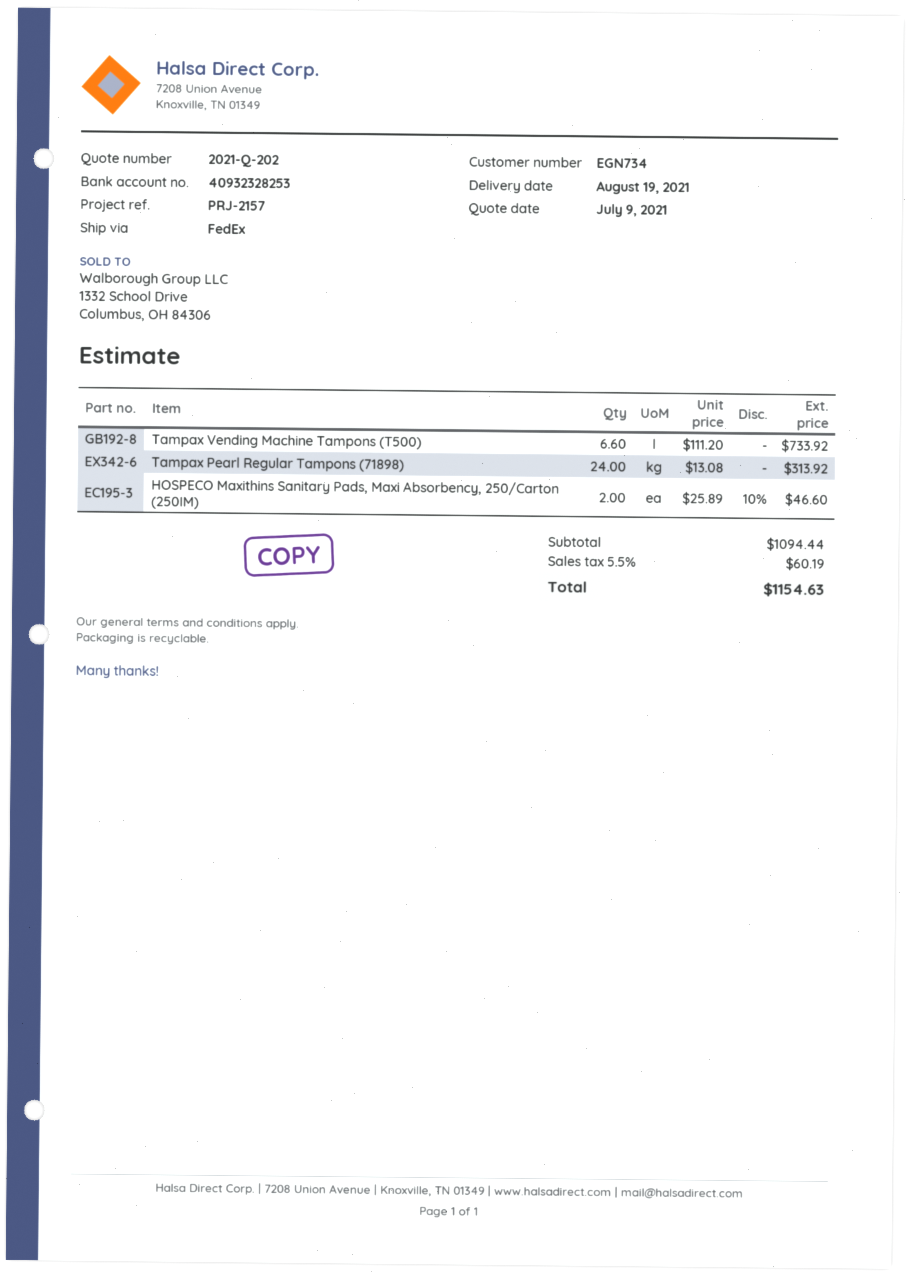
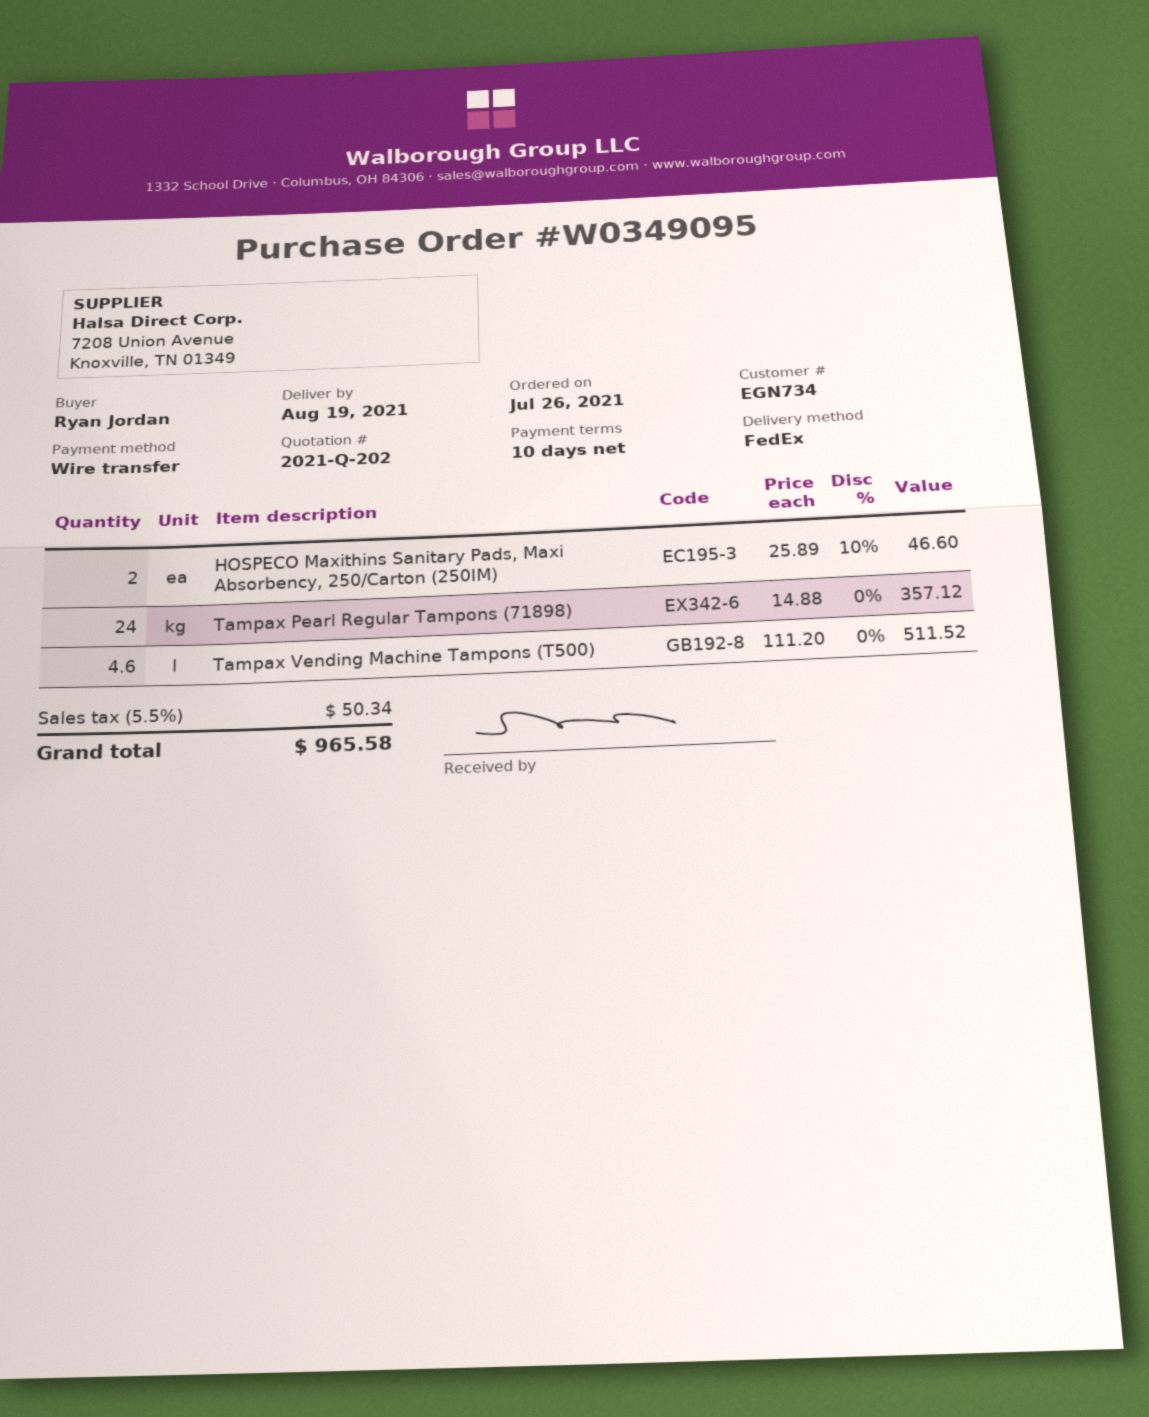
Tampax Vending Machine Tampons (T500): 6.6 x 111.20 = 733.92 -> 4.6 x 111.20 = 511.52
Tampax Pearl Regular Tampons (71898): 24 x 13.08 = 313.92 -> 24 x 14.88 = 357.12
tax: 5.5% = 60.19 -> 5.5% = 50.34
total: 1154.63 -> 965.58

